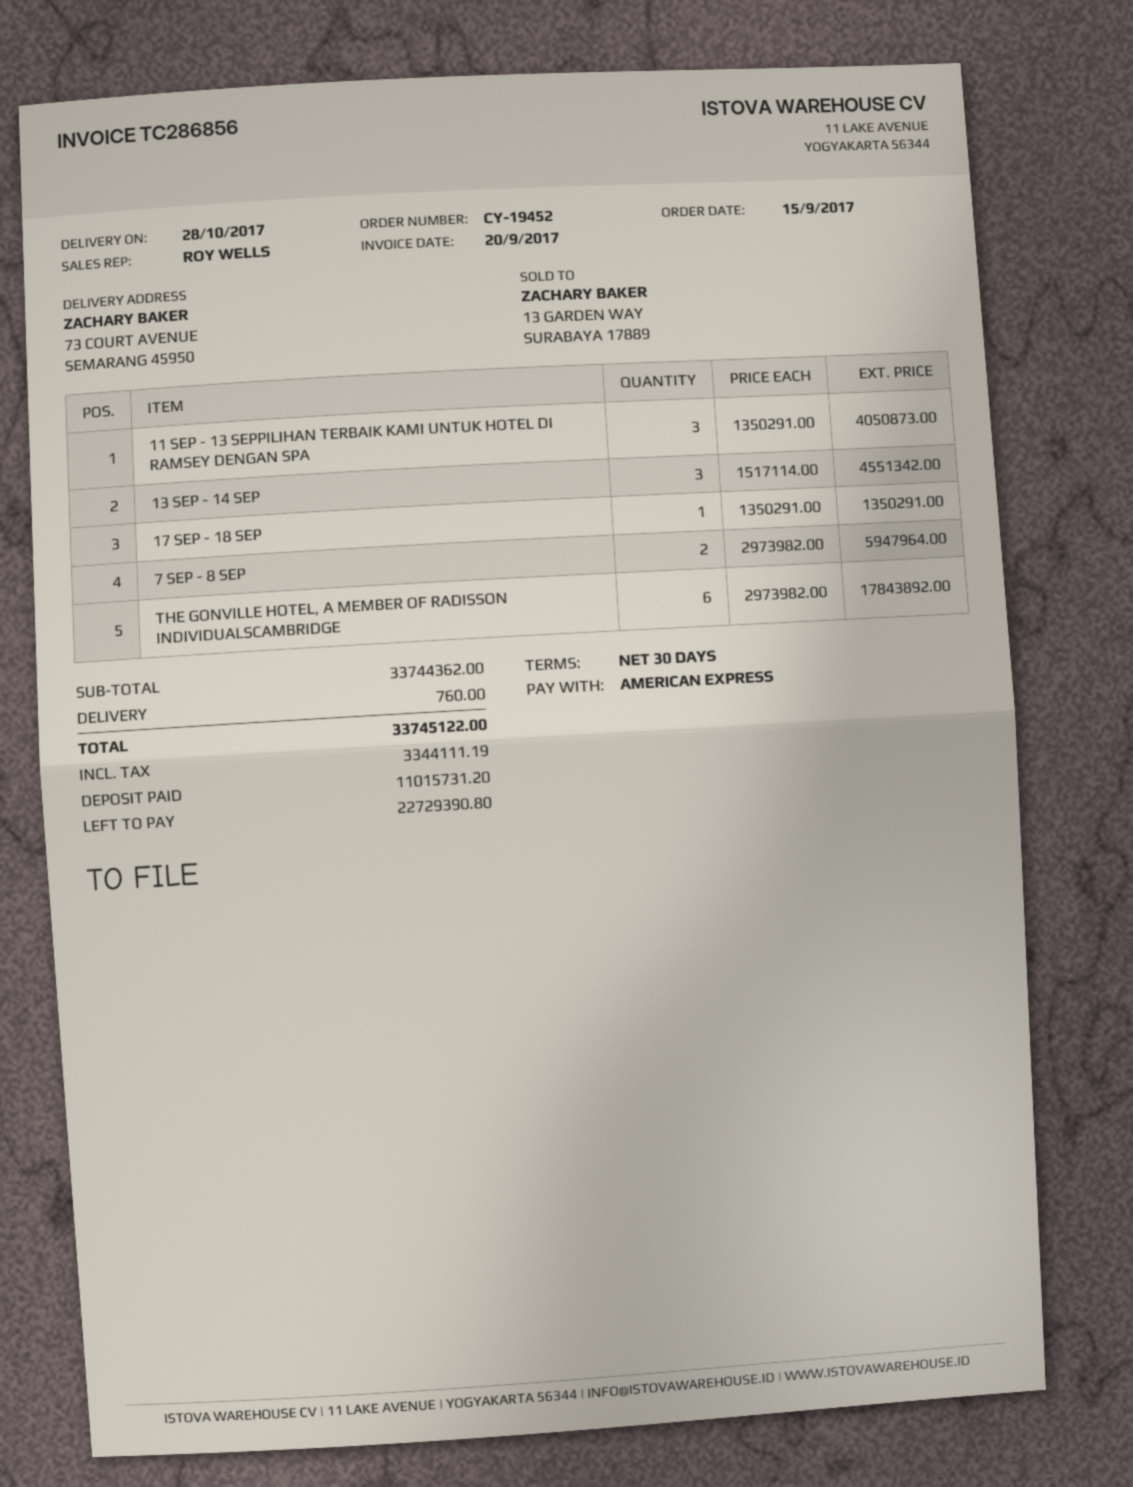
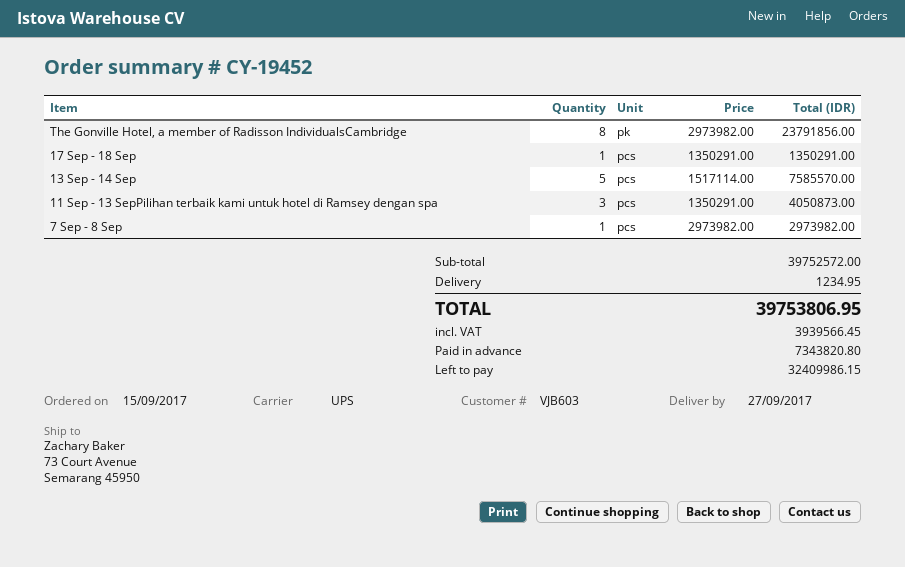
delivery date: 2017-10-28 -> 2017-09-27
13 SEP - 14 SEP: 3 x 1517114.00 = 4551342.00 -> 5 x 1517114.00 = 7585570.00
7 SEP - 8 SEP: 2 x 2973982.00 = 5947964.00 -> 1 x 2973982.00 = 2973982.00
THE GONVILLE HOTEL, A MEMBER OF RADISSON INDIVIDUALSCAMBRIDGE: 6 x 2973982.00 = 17843892.00 -> 8 x 2973982.00 = 23791856.00
subtotal: 33744362.00 -> 39752572.00
shipping: 760.00 -> 1234.95
tax: 3344111.19 -> 3939566.45
total: 33745122.00 -> 39753806.95
deposit: 11015731.20 -> 7343820.80
balance: 22729390.80 -> 32409986.15

